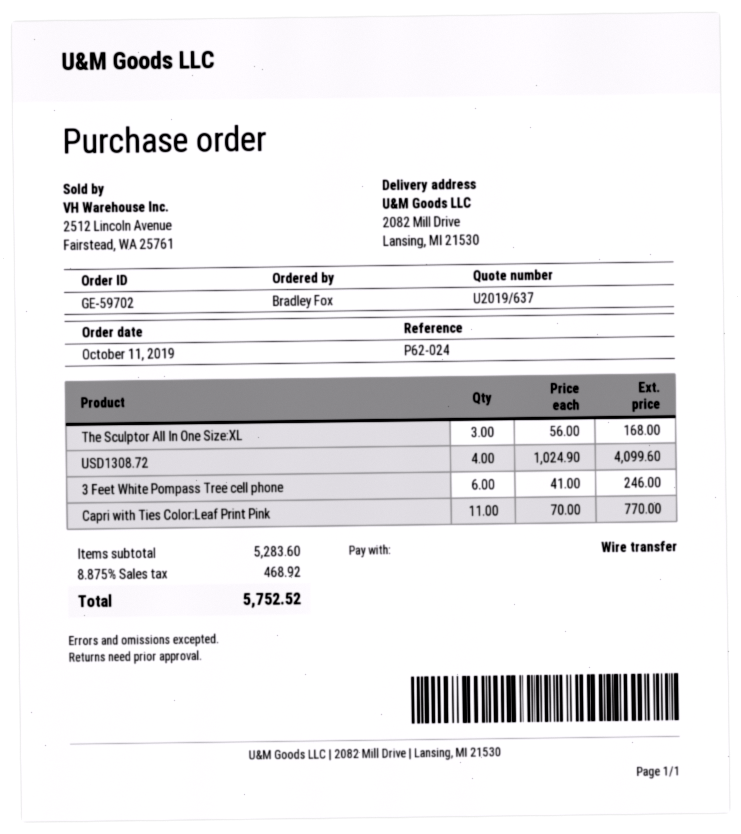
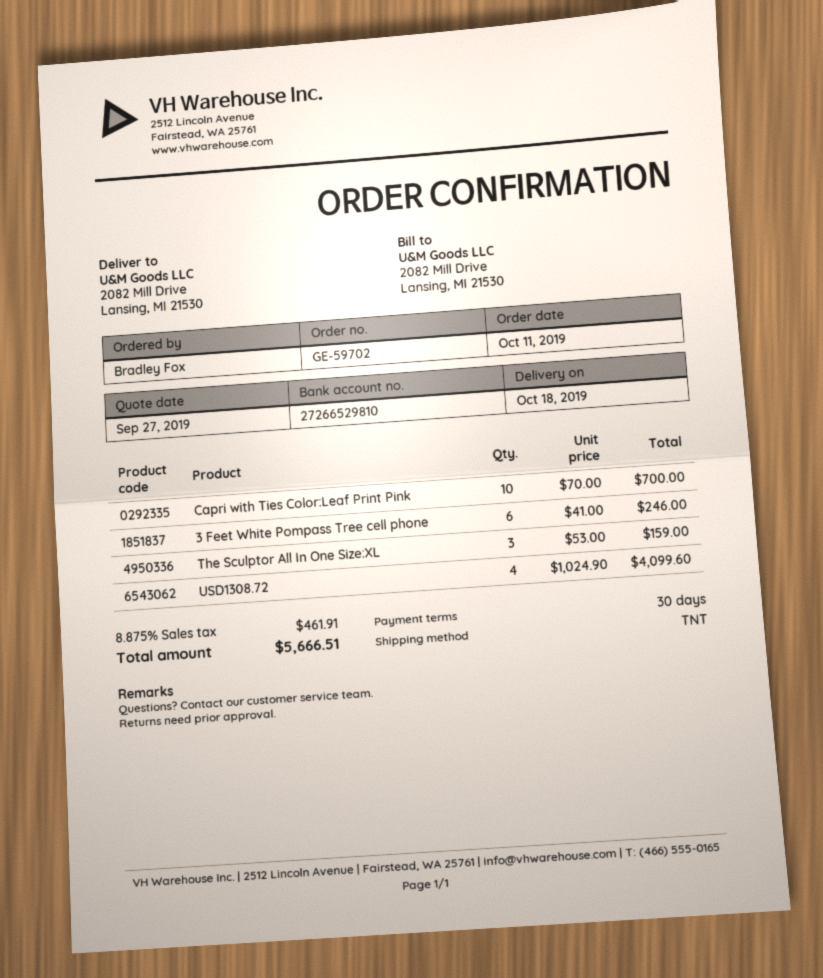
The Sculptor All In One Size:XL: 3 x 56.00 = 168.00 -> 3 x 53.00 = 159.00
Capri with Ties Color:Leaf Print Pink: 11 x 70.00 = 770.00 -> 10 x 70.00 = 700.00
tax: 8.875% = 468.92 -> 8.875% = 461.91
total: 5752.52 -> 5666.51

